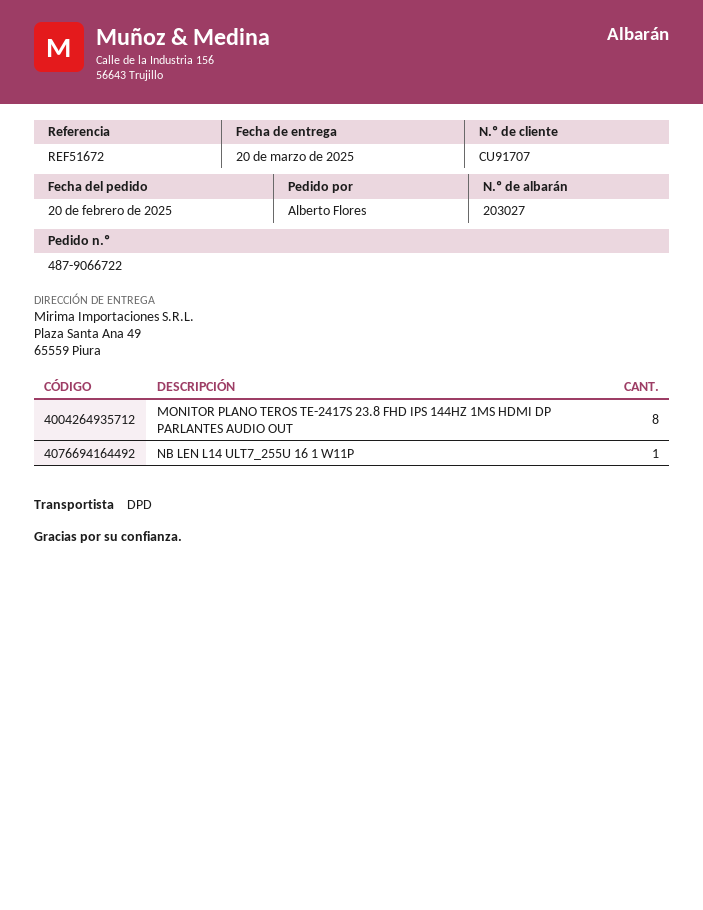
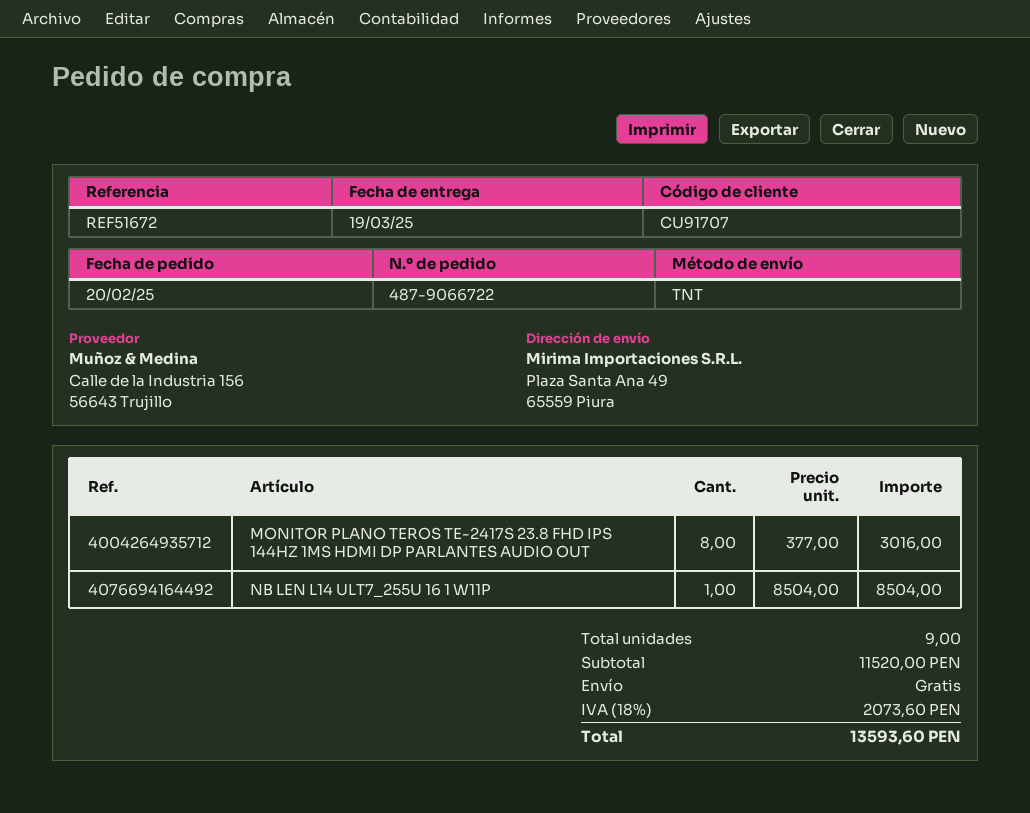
delivery date: 2025-03-20 -> 2025-03-19
shipping method: DPD -> TNT

